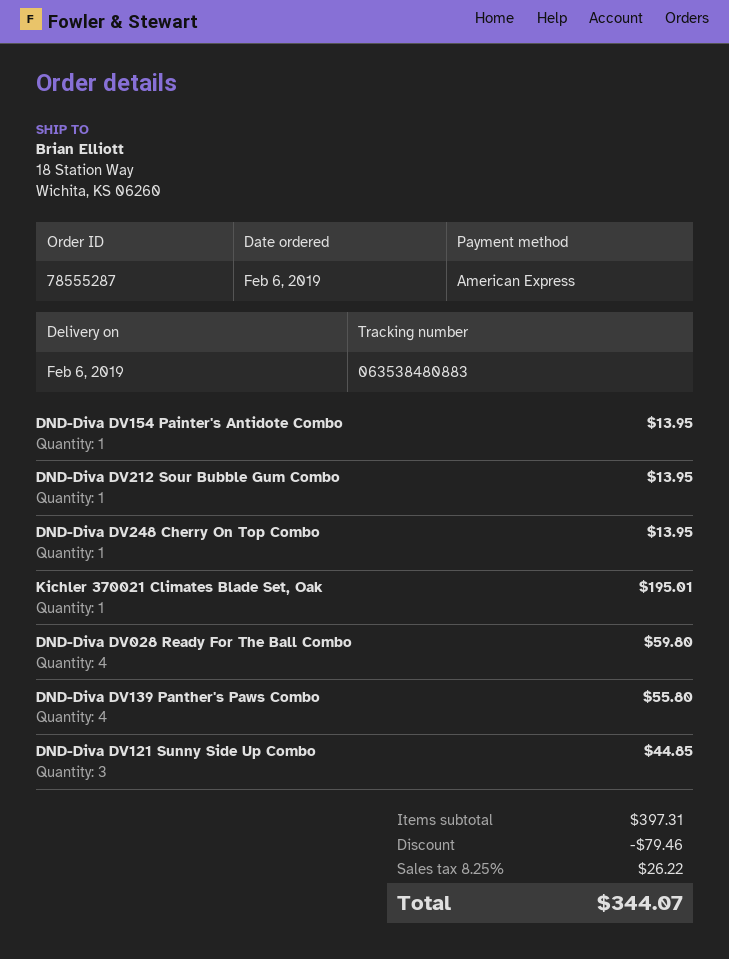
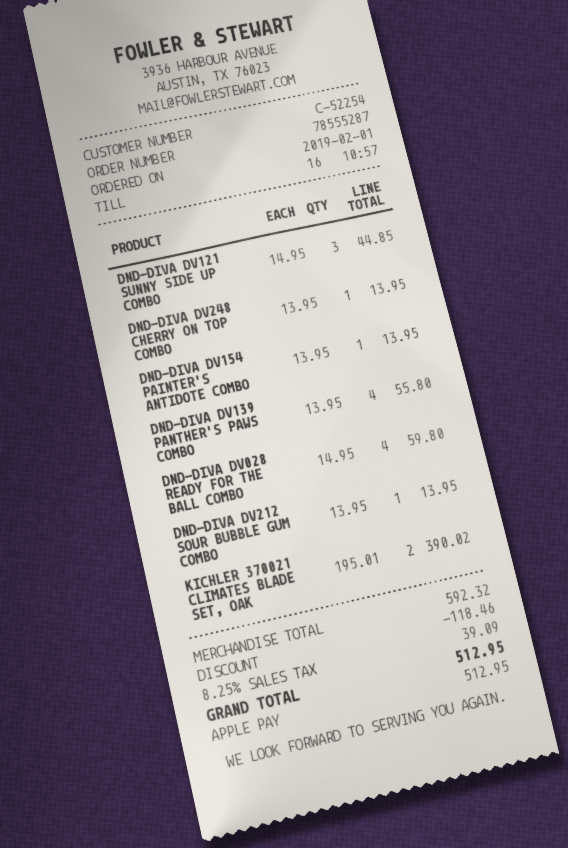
order date: 2019-02-06 -> 2019-02-01
payment method: American Express -> Apple Pay
Kichler 370021 Climates Blade Set, Oak: 1 for 195.01 -> 2 for 390.02
subtotal: 397.31 -> 592.32
discount: 79.46 -> 118.46
tax: 8.25% = 26.22 -> 8.25% = 39.09
total: 344.07 -> 512.95

